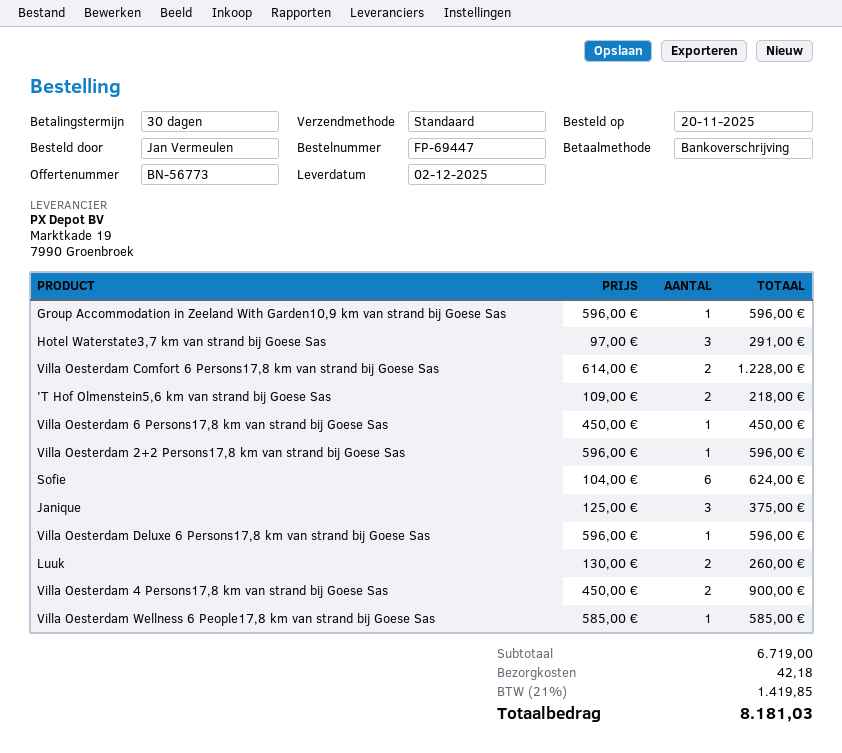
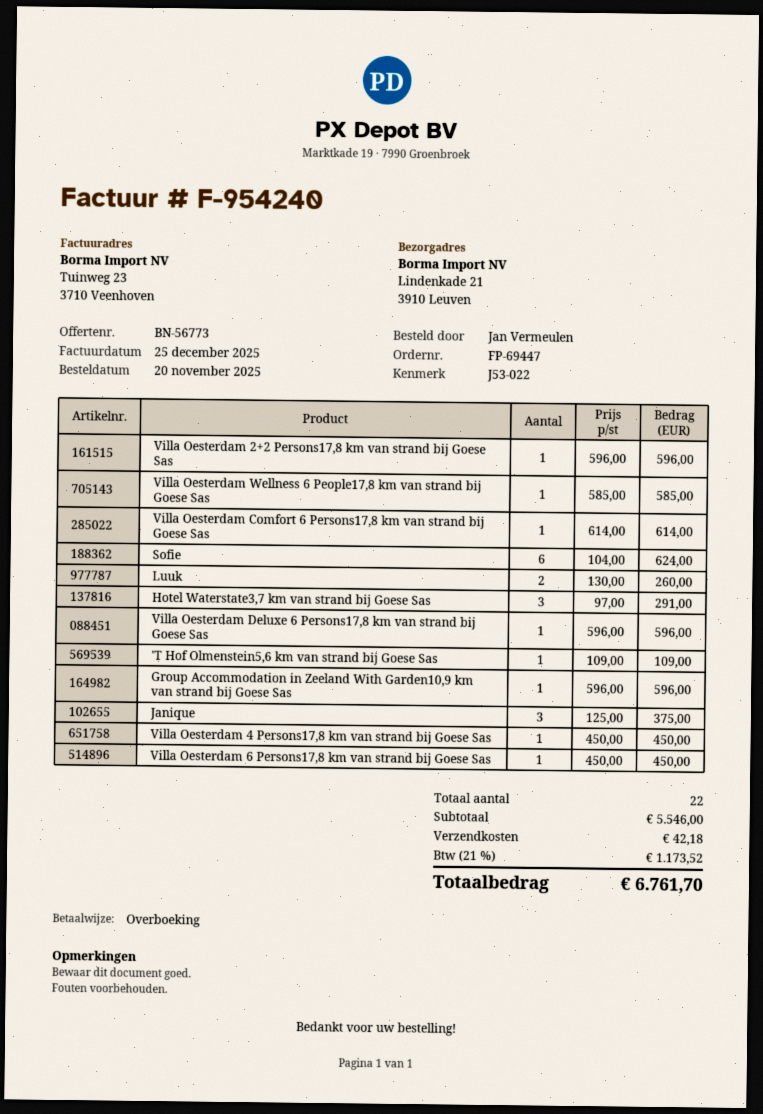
Villa Oesterdam Comfort 6 Persons17,8 km van strand bij Goese Sas: 2 x 614.00 = 1228.00 -> 1 x 614.00 = 614.00
'T Hof Olmenstein5,6 km van strand bij Goese Sas: 2 x 109.00 = 218.00 -> 1 x 109.00 = 109.00
Villa Oesterdam 4 Persons17,8 km van strand bij Goese Sas: 2 x 450.00 = 900.00 -> 1 x 450.00 = 450.00
subtotal: 6719.00 -> 5546.00
tax: 21% = 1419.85 -> 21% = 1173.52
total: 8181.03 -> 6761.70

